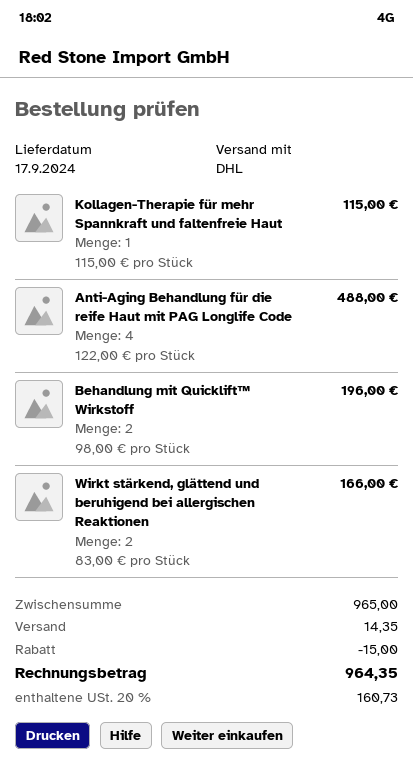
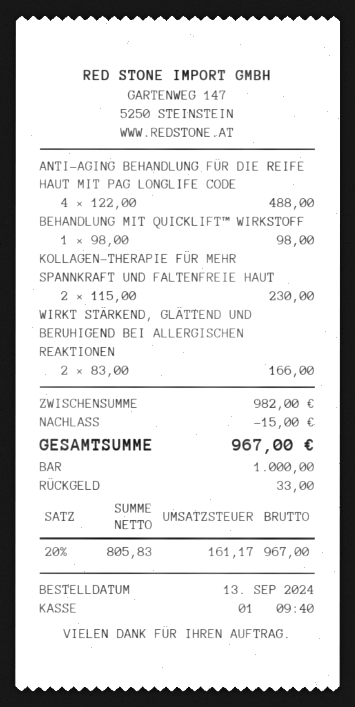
Kollagen-Therapie für mehr Spannkraft und faltenfreie Haut: 1 x 115.00 = 115.00 -> 2 x 115.00 = 230.00
Behandlung mit Quicklift™ Wirkstoff: 2 x 98.00 = 196.00 -> 1 x 98.00 = 98.00
subtotal: 965.00 -> 982.00
shipping: 14.35 -> none
tax: 20% = 160.73 -> 20% = 161.17
total: 964.35 -> 967.00

